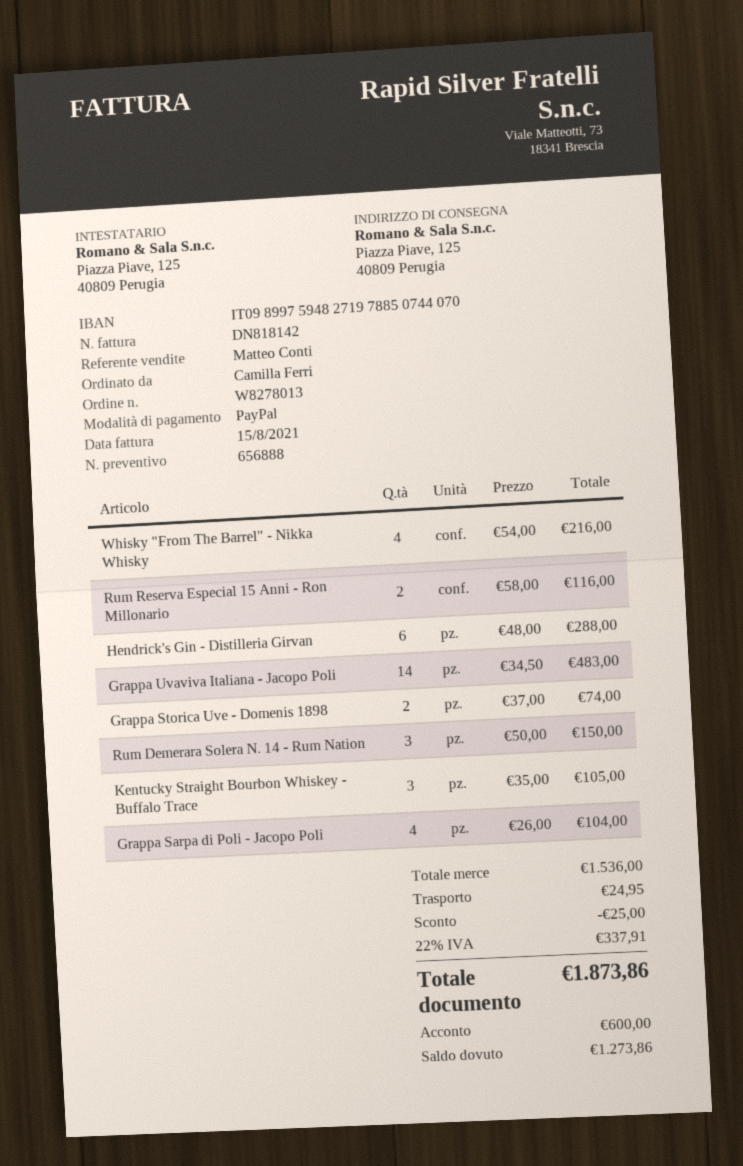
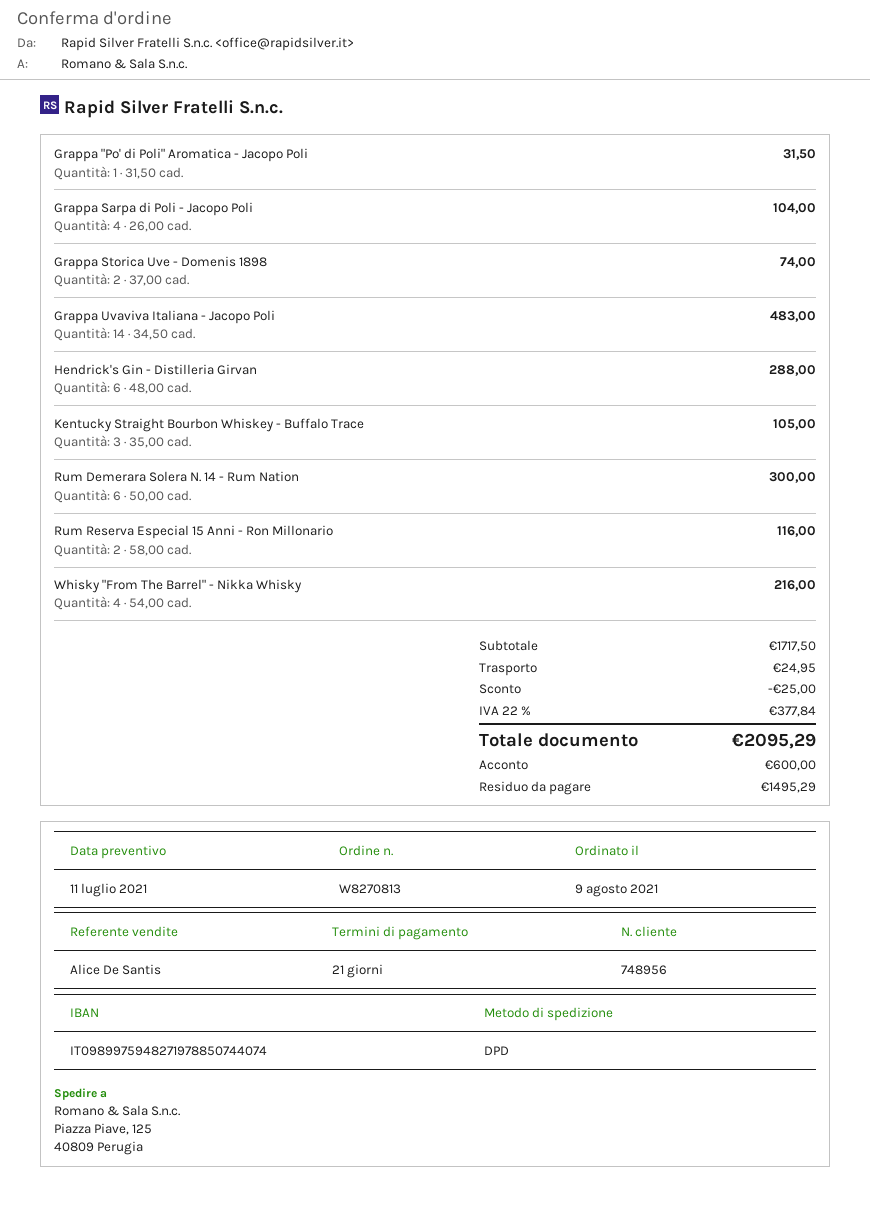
order number: W8278013 -> W8270813
sales rep: Matteo Conti -> Alice De Santis
bank account: IT0989975948271978850744070 -> IT0989975948271978850744074
Rum Demerara Solera N. 14 - Rum Nation: 3 x 50.00 = 150.00 -> 6 x 50.00 = 300.00
Grappa "Po' di Poli" Aromatica - Jacopo Poli: none -> 1 x 31.50 = 31.50
subtotal: 1536.00 -> 1717.50
tax: 22% = 337.91 -> 22% = 377.84
total: 1873.86 -> 2095.29
balance: 1273.86 -> 1495.29

